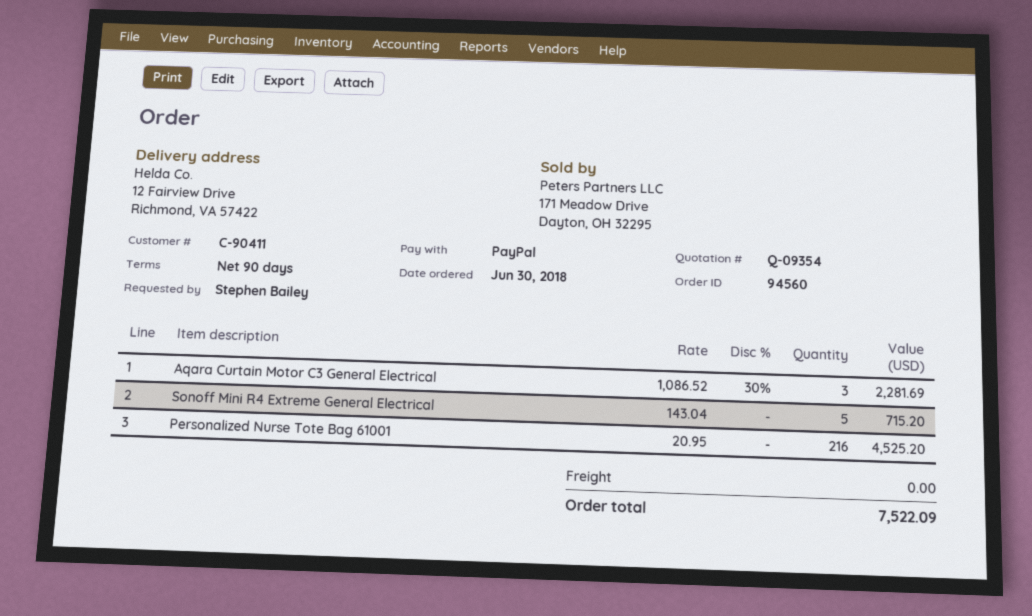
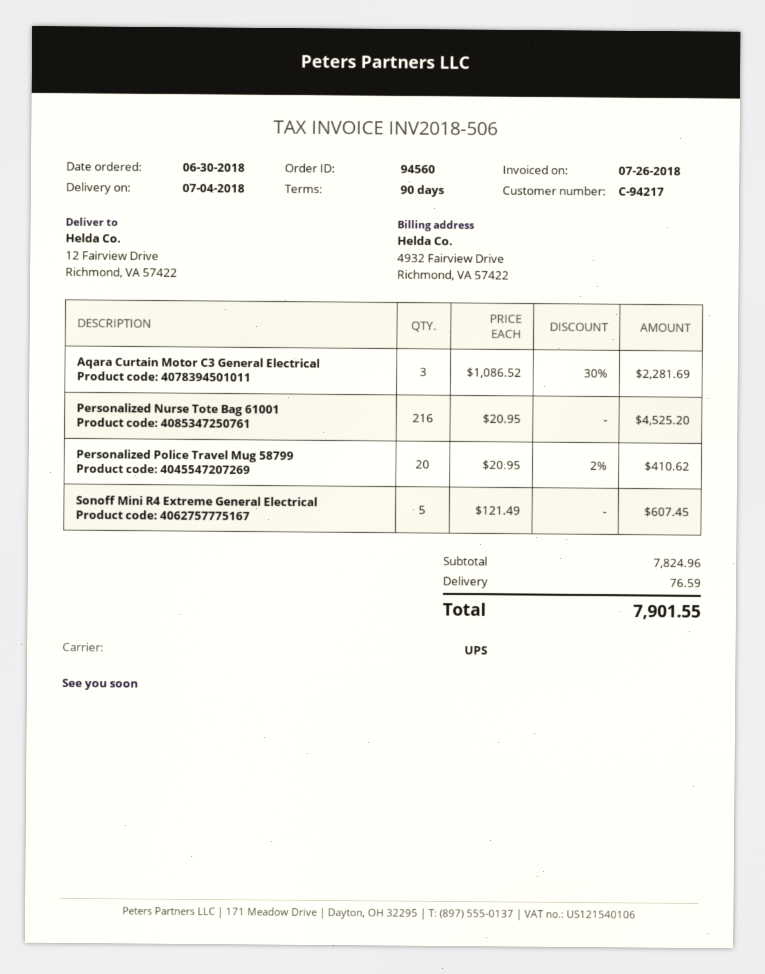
customer number: C-90411 -> C-94217
Sonoff Mini R4 Extreme General Electrical: 5 x 143.04 = 715.20 -> 5 x 121.49 = 607.45
Personalized Police Travel Mug 58799: none -> 20 x 20.95 - 2% = 410.62
shipping: 0.00 -> 76.59
total: 7522.09 -> 7901.55

